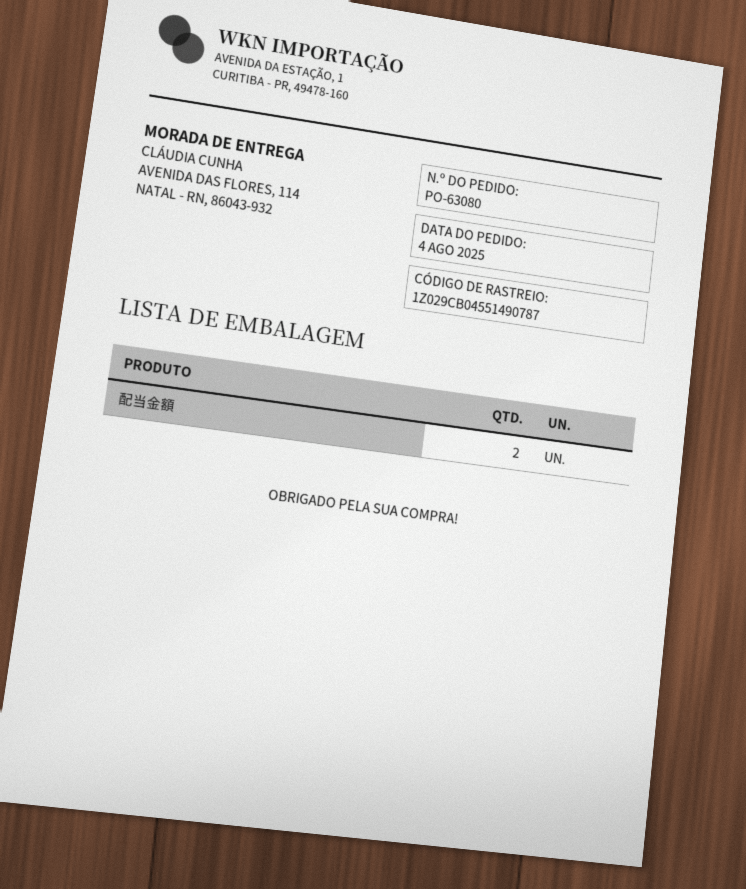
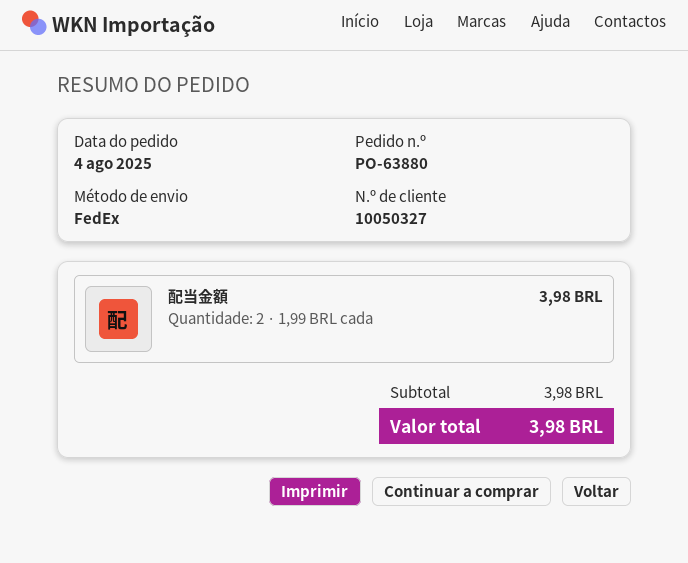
order number: PO-63080 -> PO-63880

